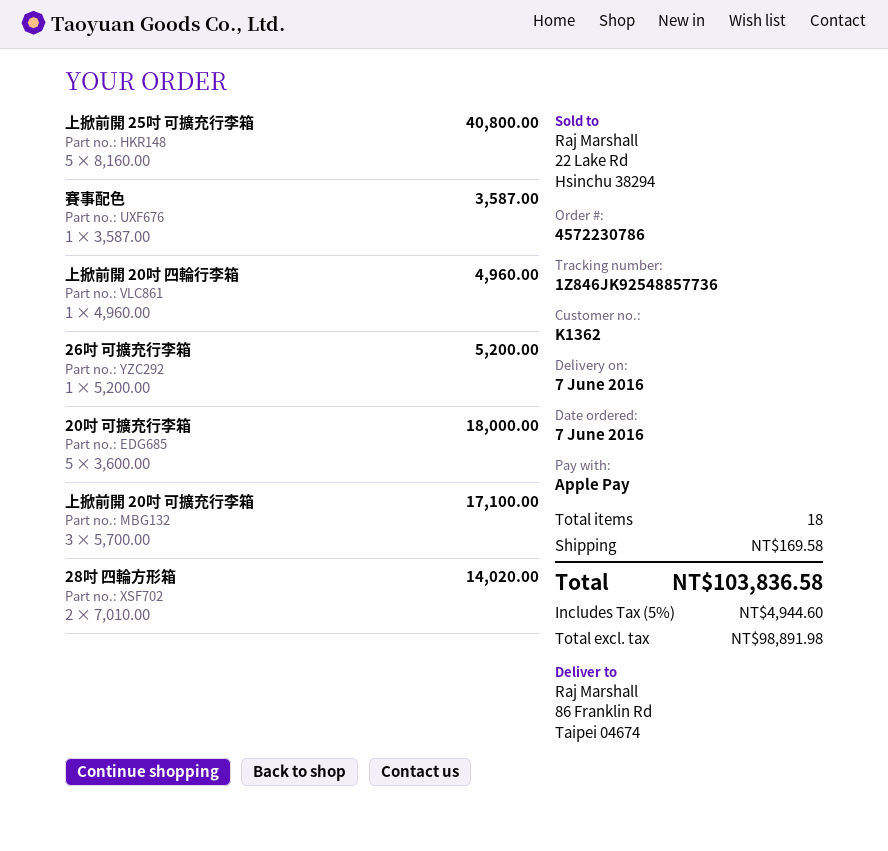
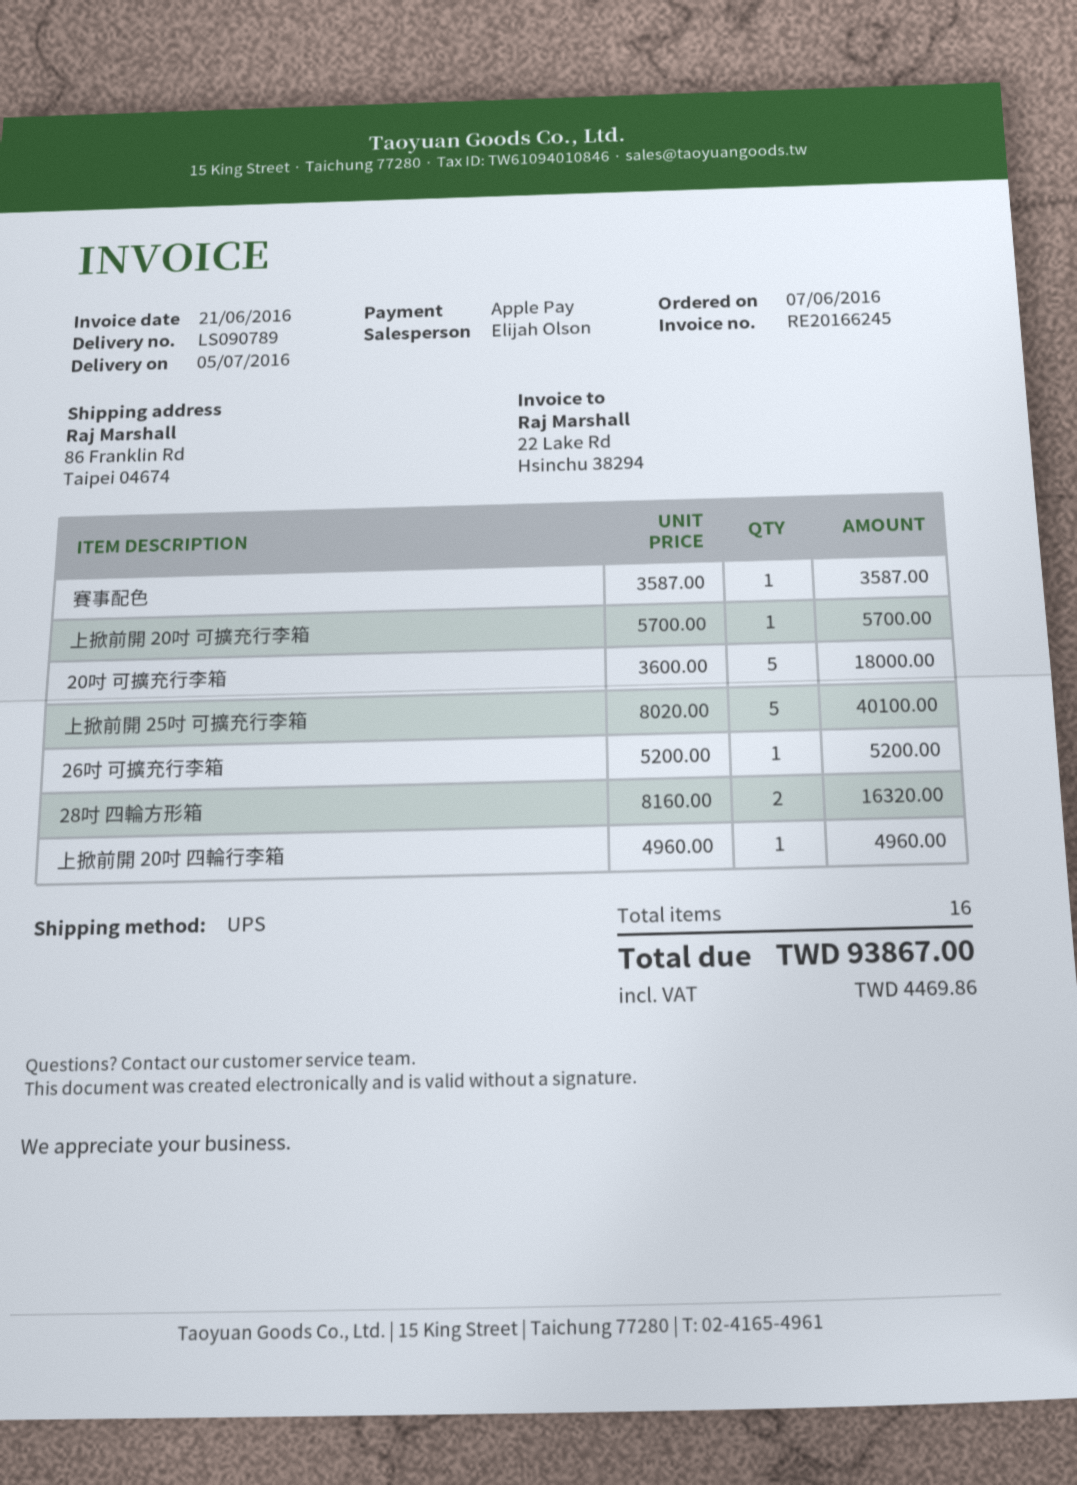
delivery date: 2016-06-07 -> 2016-07-05
上掀前開 25吋 可擴充行李箱: 5 x 8160.00 = 40800.00 -> 5 x 8020.00 = 40100.00
上掀前開 20吋 可擴充行李箱: 3 x 5700.00 = 17100.00 -> 1 x 5700.00 = 5700.00
28吋 四輪方形箱: 2 x 7010.00 = 14020.00 -> 2 x 8160.00 = 16320.00
total quantity: 18 -> 16
shipping: 169.58 -> none
tax: 4944.60 -> 4469.86
total: 103836.58 -> 93867.00

